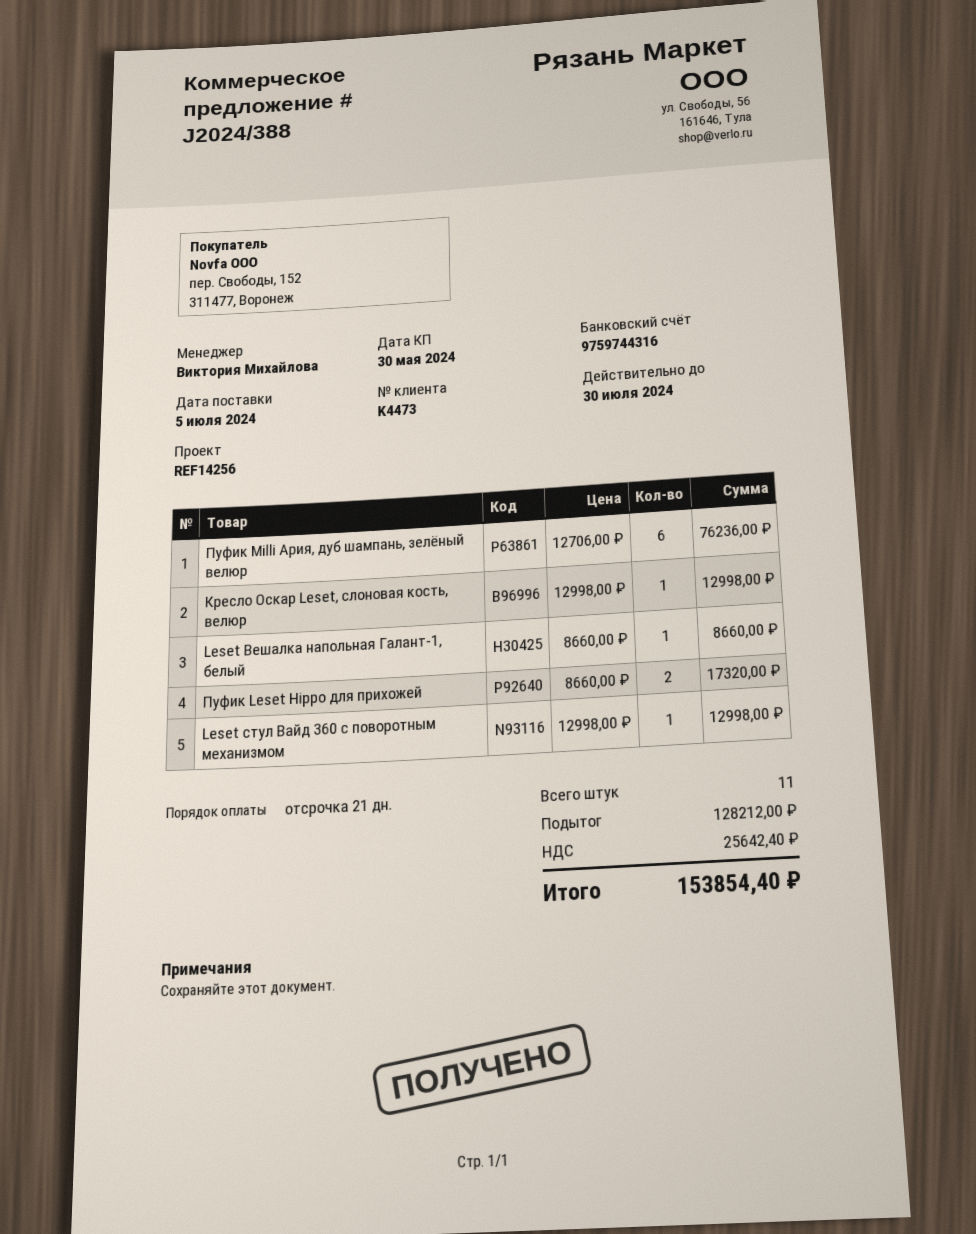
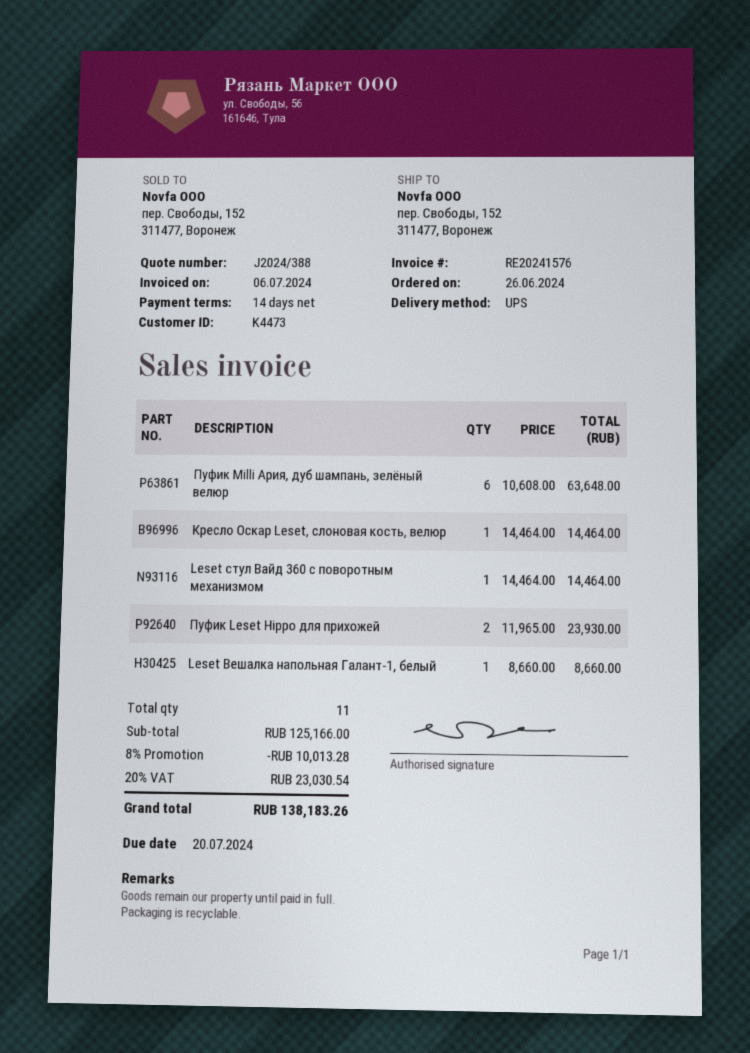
payment terms: 21 days -> 14 days
Пуфик Milli Ария, дуб шампань, зелёный велюр: 6 x 12706.00 = 76236.00 -> 6 x 10608.00 = 63648.00
Кресло Оскар Leset, слоновая кость, велюр: 1 x 12998.00 = 12998.00 -> 1 x 14464.00 = 14464.00
Пуфик Leset Hippo для прихожей: 2 x 8660.00 = 17320.00 -> 2 x 11965.00 = 23930.00
Leset стул Вайд 360 с поворотным механизмом: 1 x 12998.00 = 12998.00 -> 1 x 14464.00 = 14464.00
subtotal: 128212.00 -> 125166.00
discount: none -> 8% = 10013.28
tax: 25642.40 -> 23030.54
total: 153854.40 -> 138183.26

